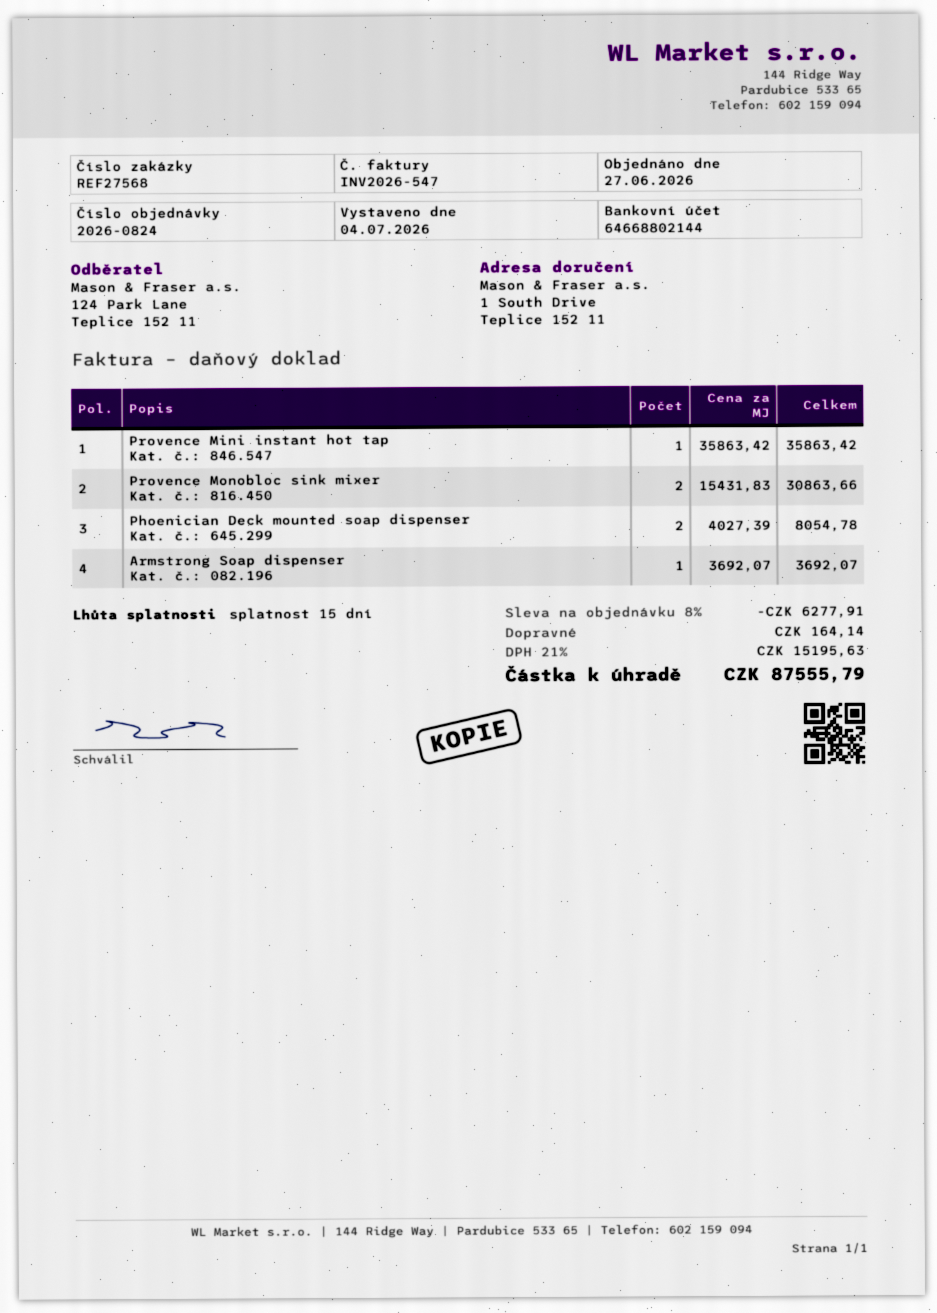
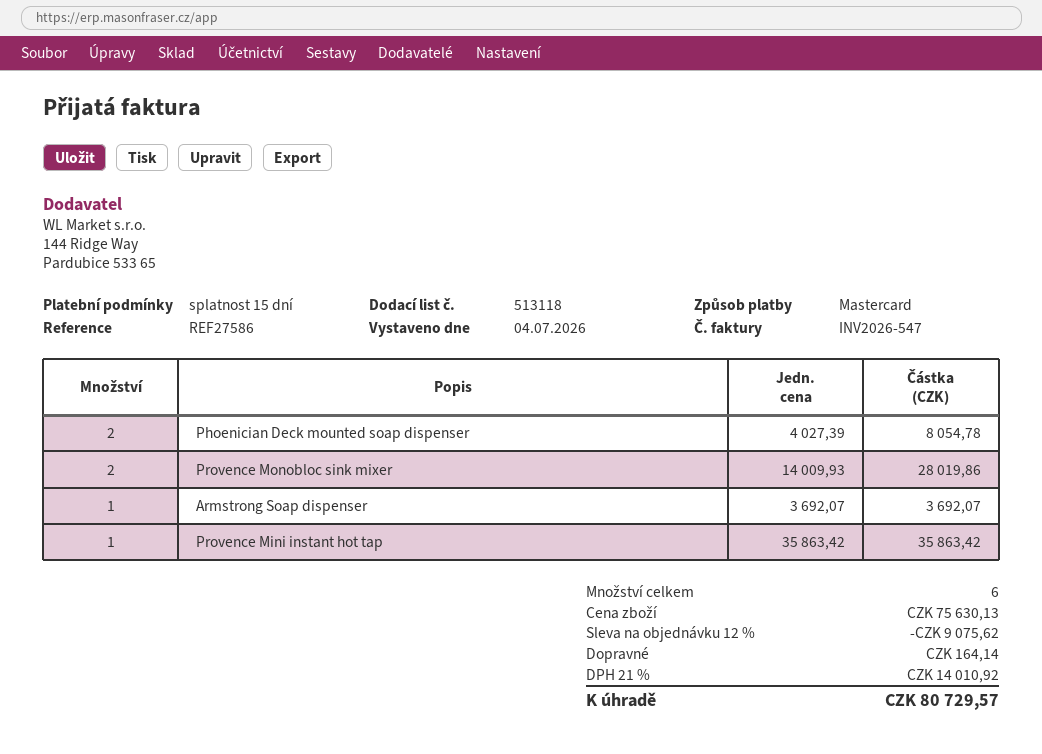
reference: REF27568 -> REF27586
Provence Monobloc sink mixer: 2 x 15431.83 = 30863.66 -> 2 x 14009.93 = 28019.86
discount: 8% = 6277.91 -> 12% = 9075.62
tax: 21% = 15195.63 -> 21% = 14010.92
total: 87555.79 -> 80729.57

